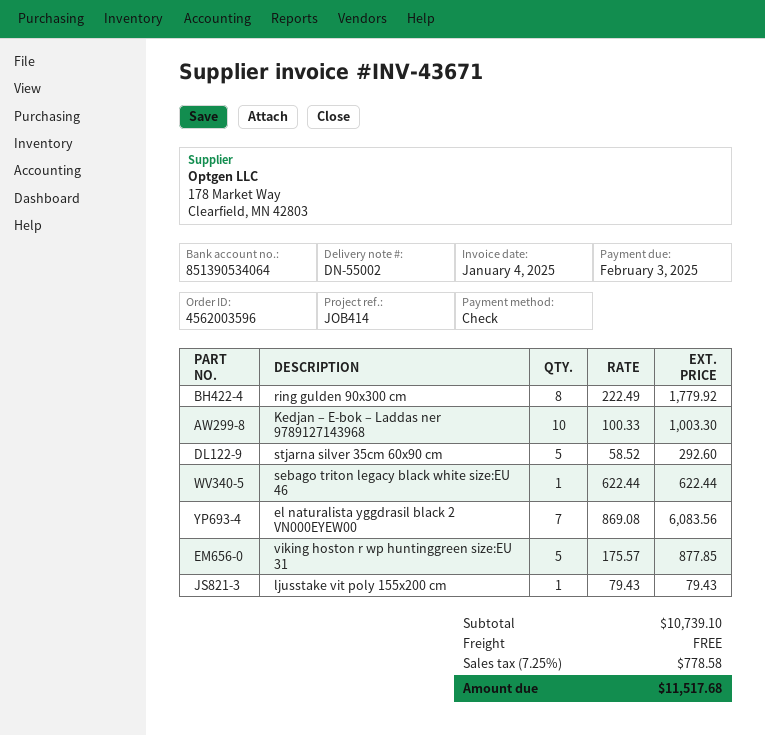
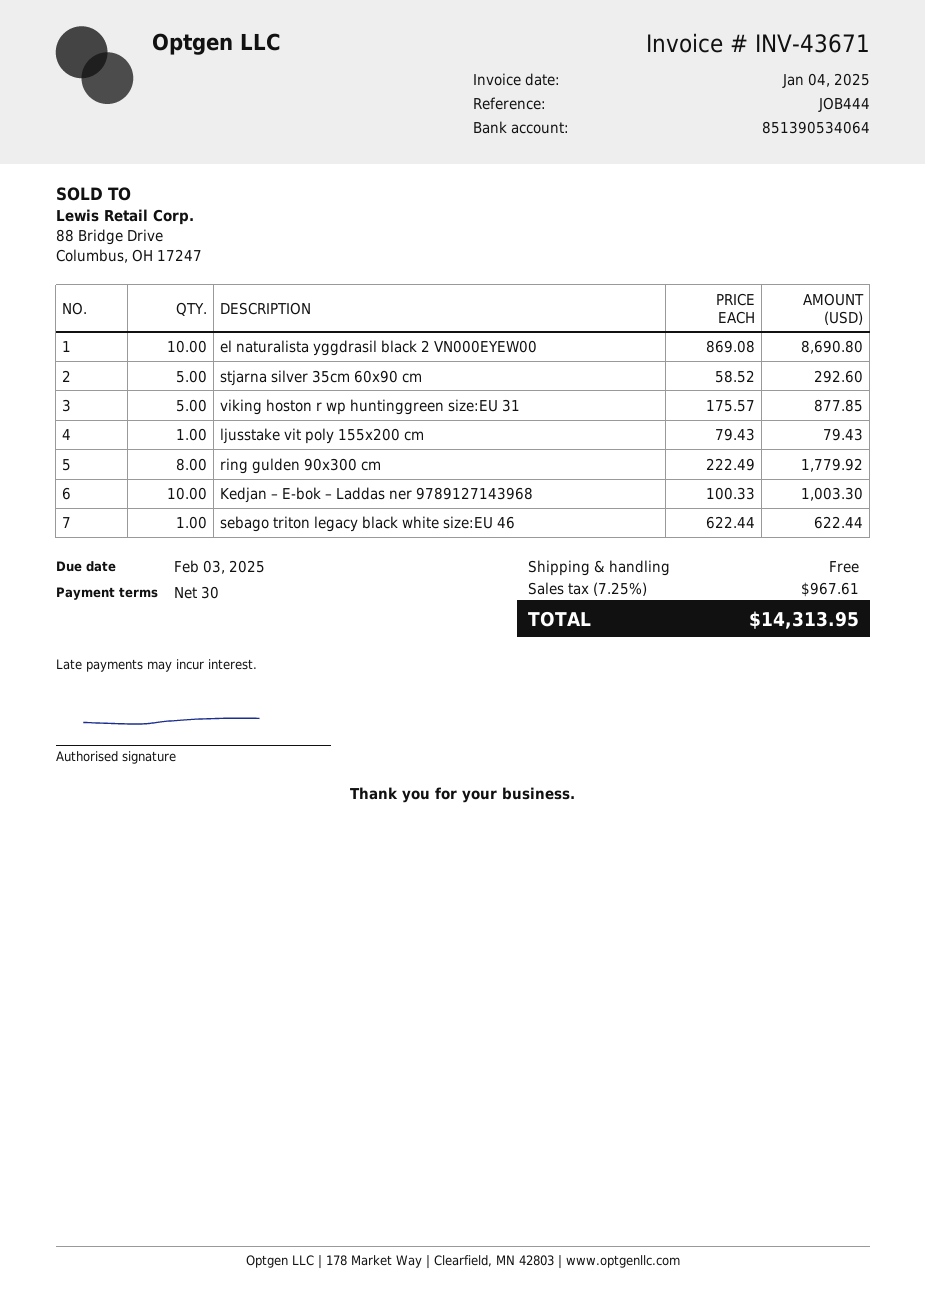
reference: JOB414 -> JOB444
el naturalista yggdrasil black 2 VN000EYEW00: 7 x 869.08 = 6083.56 -> 10 x 869.08 = 8690.80
tax: 7.25% = 778.58 -> 7.25% = 967.61
total: 11517.68 -> 14313.95

